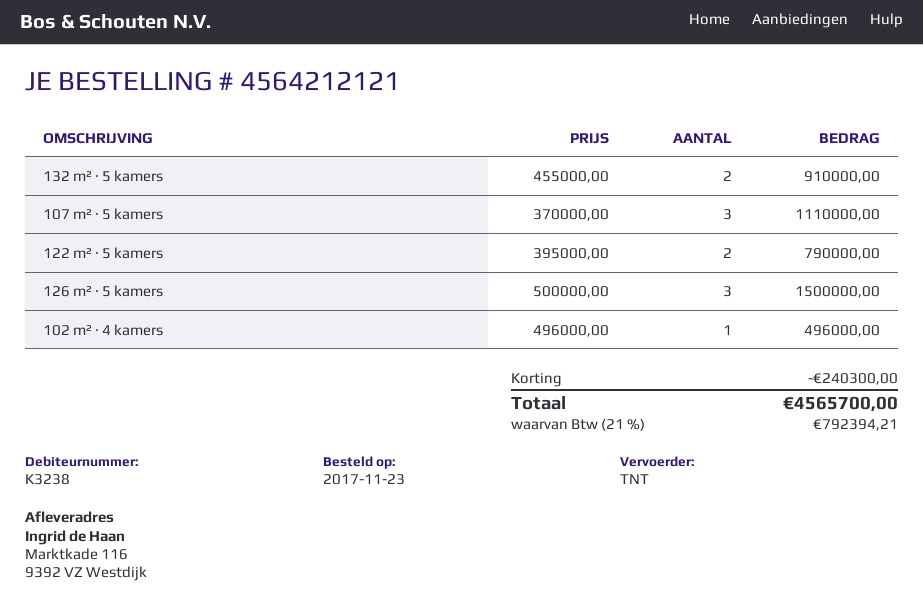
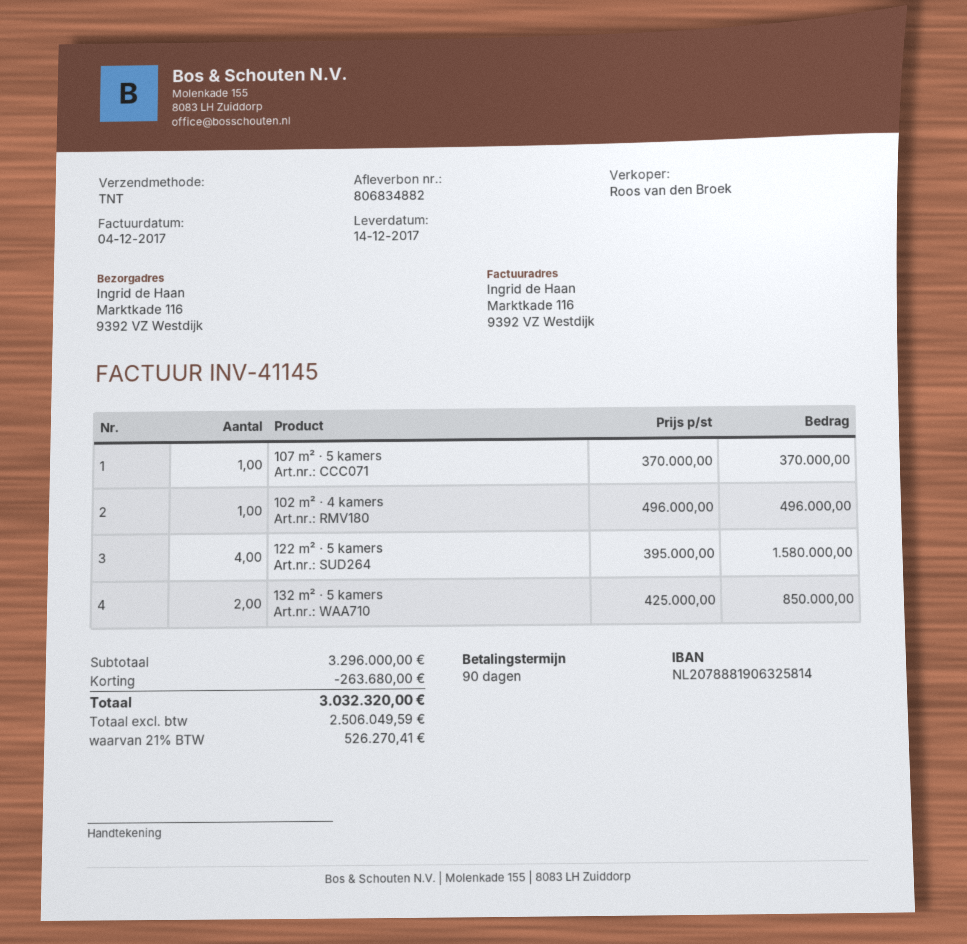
132 m² · 5 kamers: 2 x 455000.00 = 910000.00 -> 2 x 425000.00 = 850000.00
107 m² · 5 kamers: 3 x 370000.00 = 1110000.00 -> 1 x 370000.00 = 370000.00
122 m² · 5 kamers: 2 x 395000.00 = 790000.00 -> 4 x 395000.00 = 1580000.00
126 m² · 5 kamers: 3 x 500000.00 = 1500000.00 -> none
discount: 240300.00 -> 263680.00
tax: 21% = 792394.21 -> 21% = 526270.41
total: 4565700.00 -> 3032320.00

